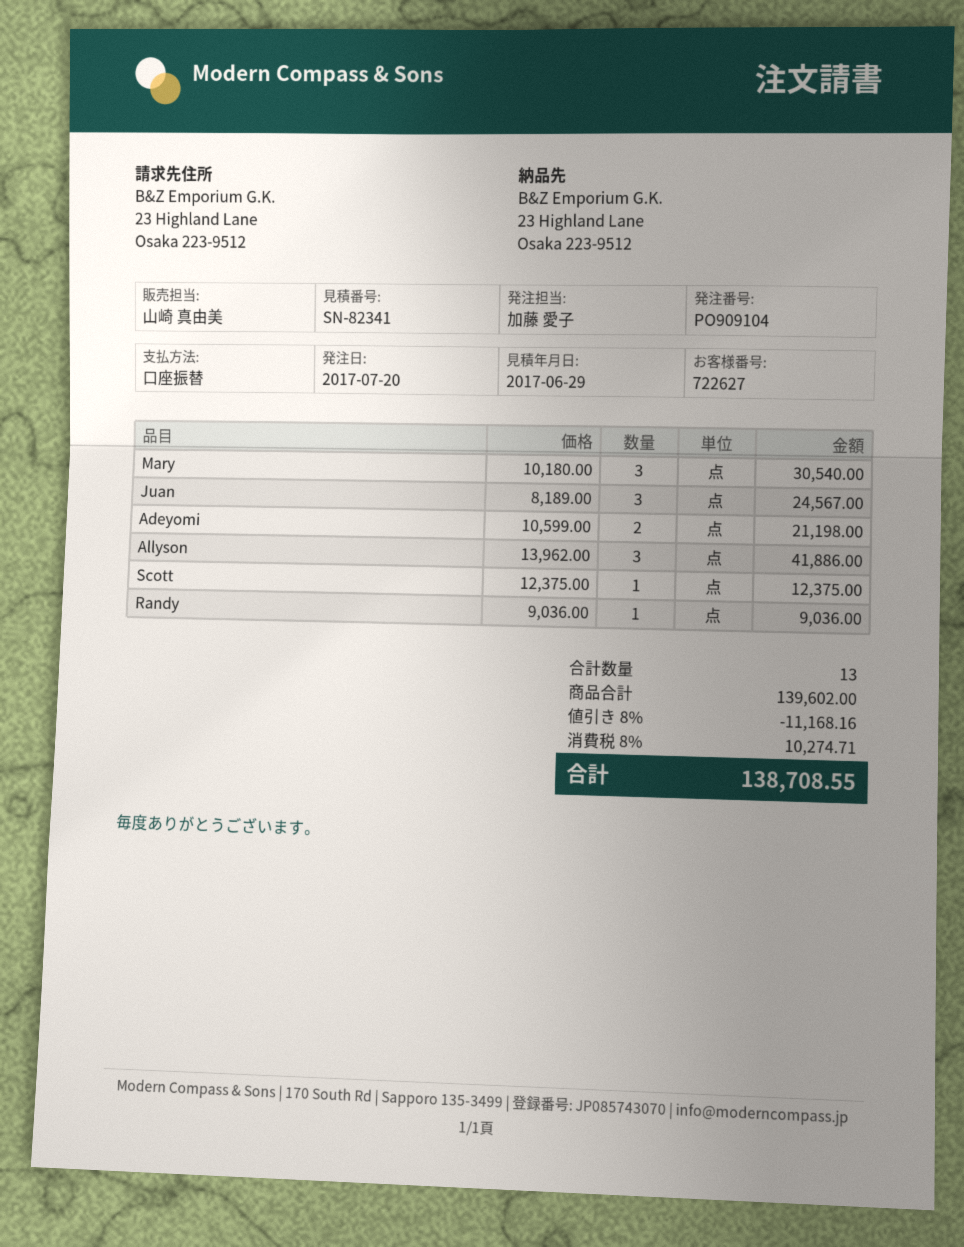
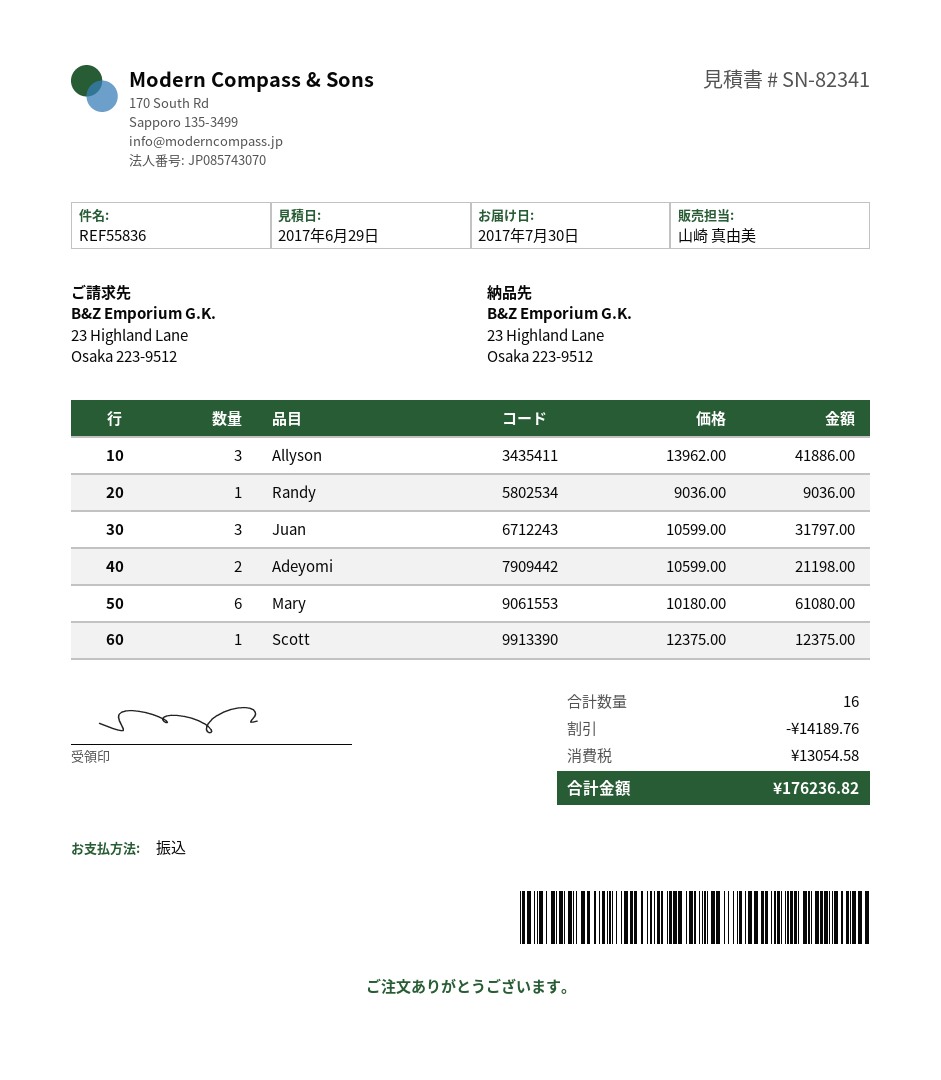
payment method: direct debit -> bank transfer
Mary: 3 x 10180.00 = 30540.00 -> 6 x 10180.00 = 61080.00
Juan: 3 x 8189.00 = 24567.00 -> 3 x 10599.00 = 31797.00
total quantity: 13 -> 16
discount: 11168.16 -> 14189.76
tax: 10274.71 -> 13054.58
total: 138708.55 -> 176236.82

